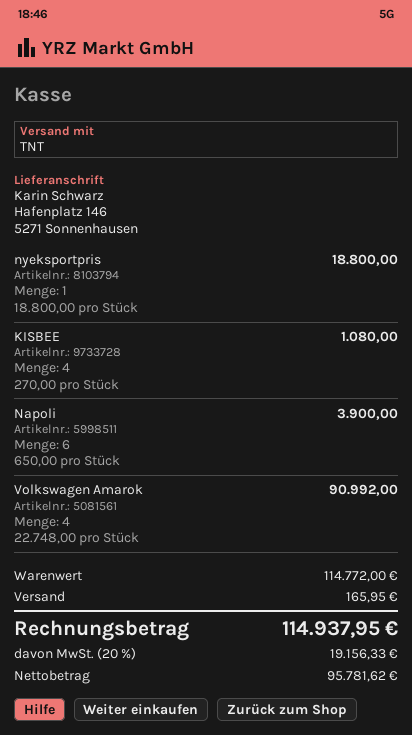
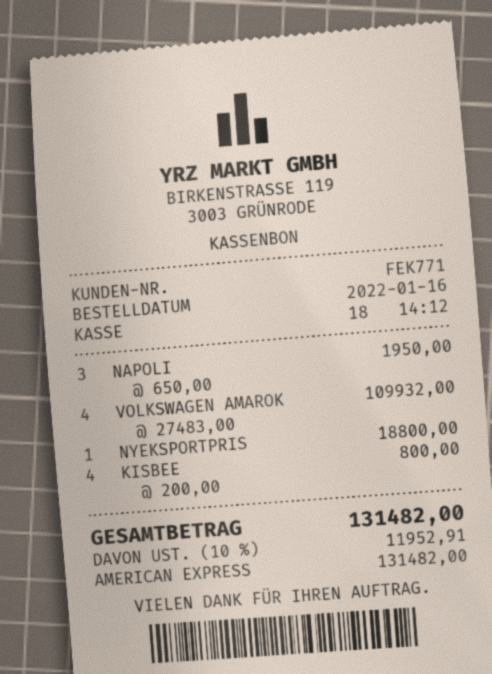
KISBEE: 4 x 270.00 = 1080.00 -> 4 x 200.00 = 800.00
Napoli: 6 x 650.00 = 3900.00 -> 3 x 650.00 = 1950.00
Volkswagen Amarok: 4 x 22748.00 = 90992.00 -> 4 x 27483.00 = 109932.00
shipping: 165.95 -> none
tax: 20% = 19156.33 -> 10% = 11952.91
total: 114937.95 -> 131482.00

